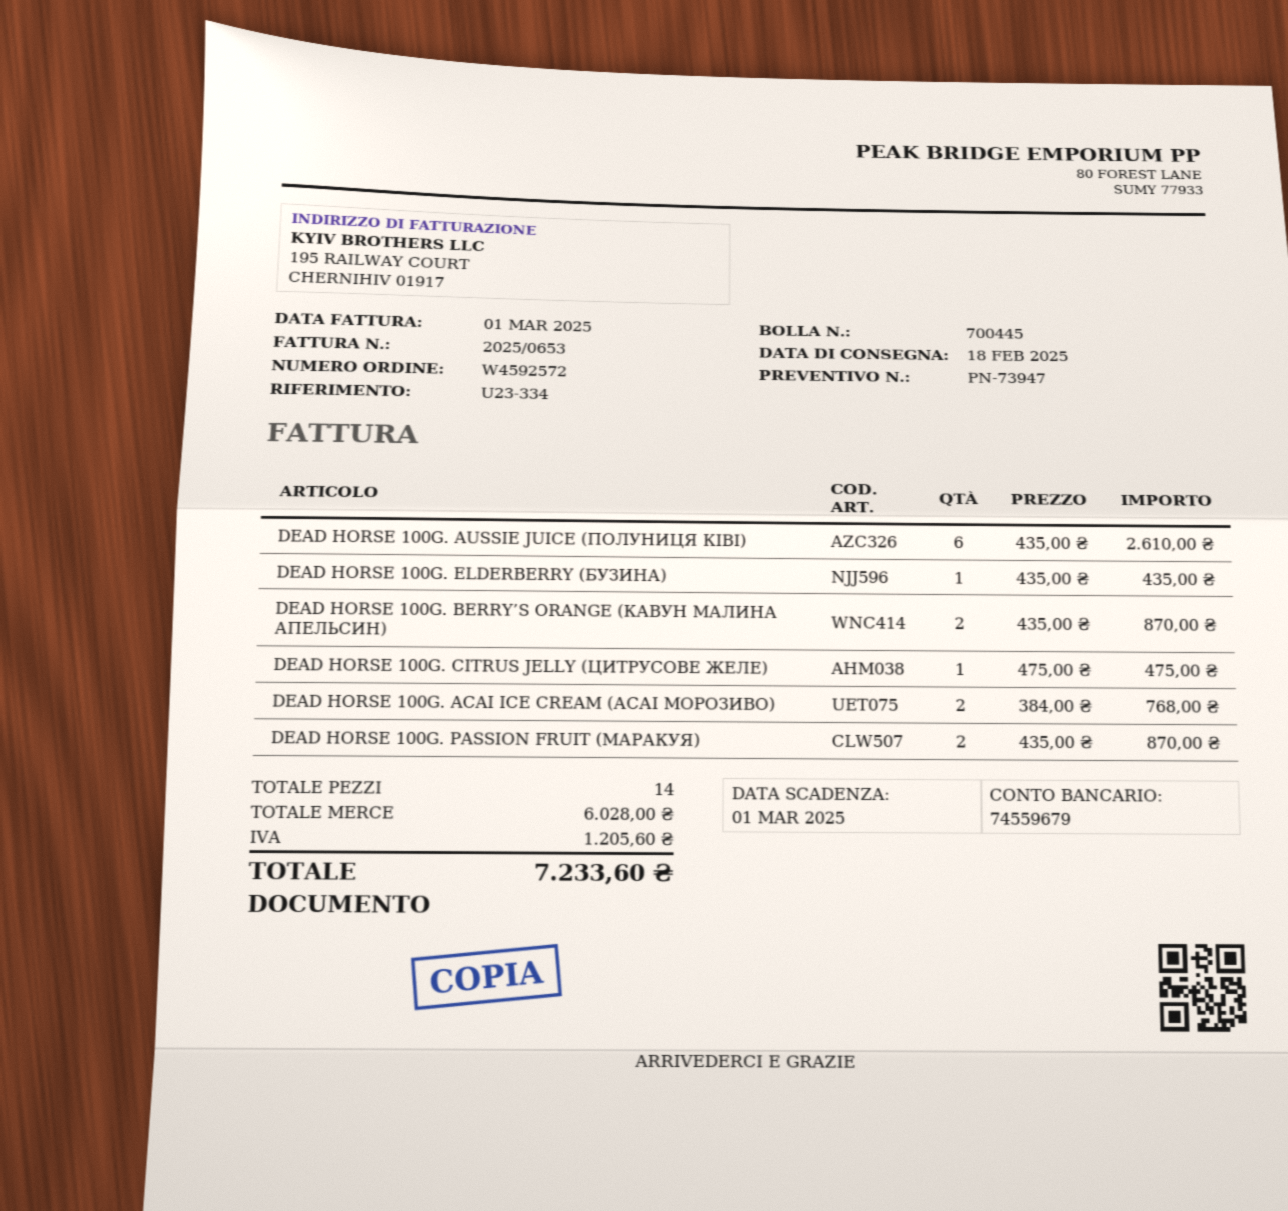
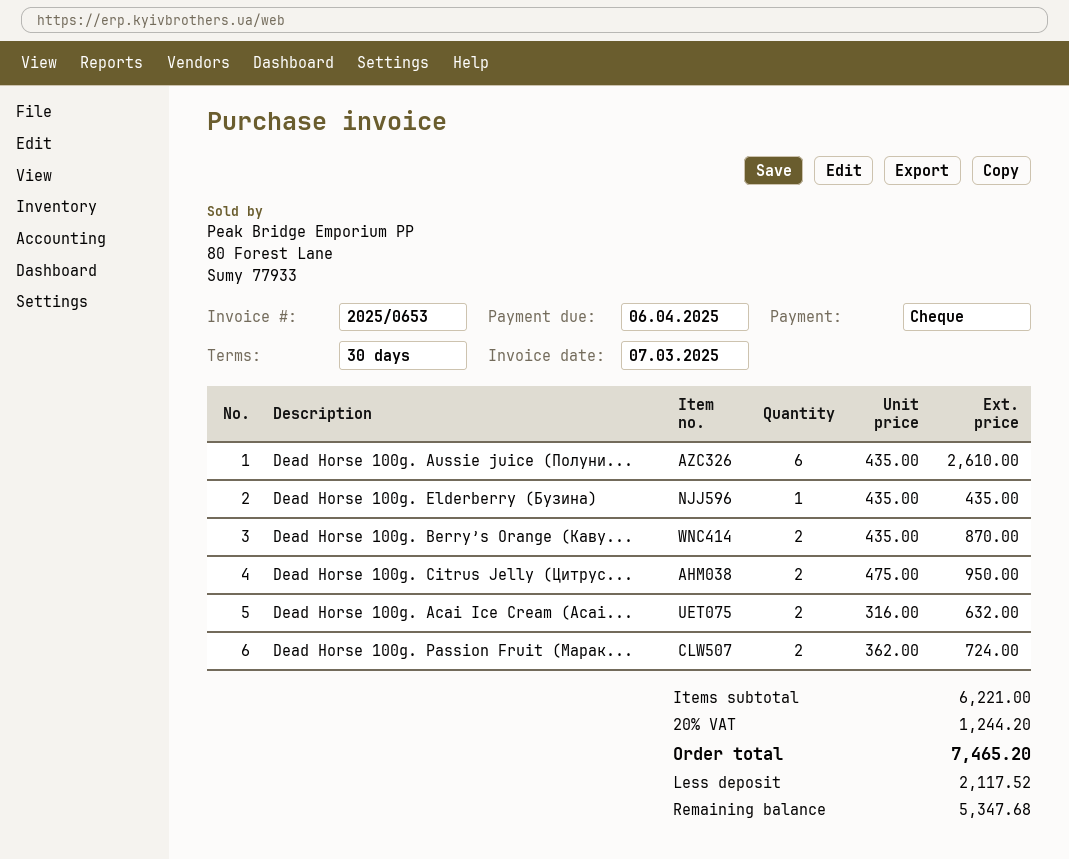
invoice date: 2025-03-01 -> 2025-03-07
due date: 2025-03-01 -> 2025-04-06
DEAD HORSE 100G. CITRUS JELLY (ЦИТРУСОВЕ ЖЕЛЕ): 1 x 475.00 = 475.00 -> 2 x 475.00 = 950.00
DEAD HORSE 100G. ACAI ICE CREAM (АСАІ МОРОЗИВО): 2 x 384.00 = 768.00 -> 2 x 316.00 = 632.00
DEAD HORSE 100G. PASSION FRUIT (МАРАКУЯ): 2 x 435.00 = 870.00 -> 2 x 362.00 = 724.00
subtotal: 6028.00 -> 6221.00
tax: 1205.60 -> 1244.20
total: 7233.60 -> 7465.20

